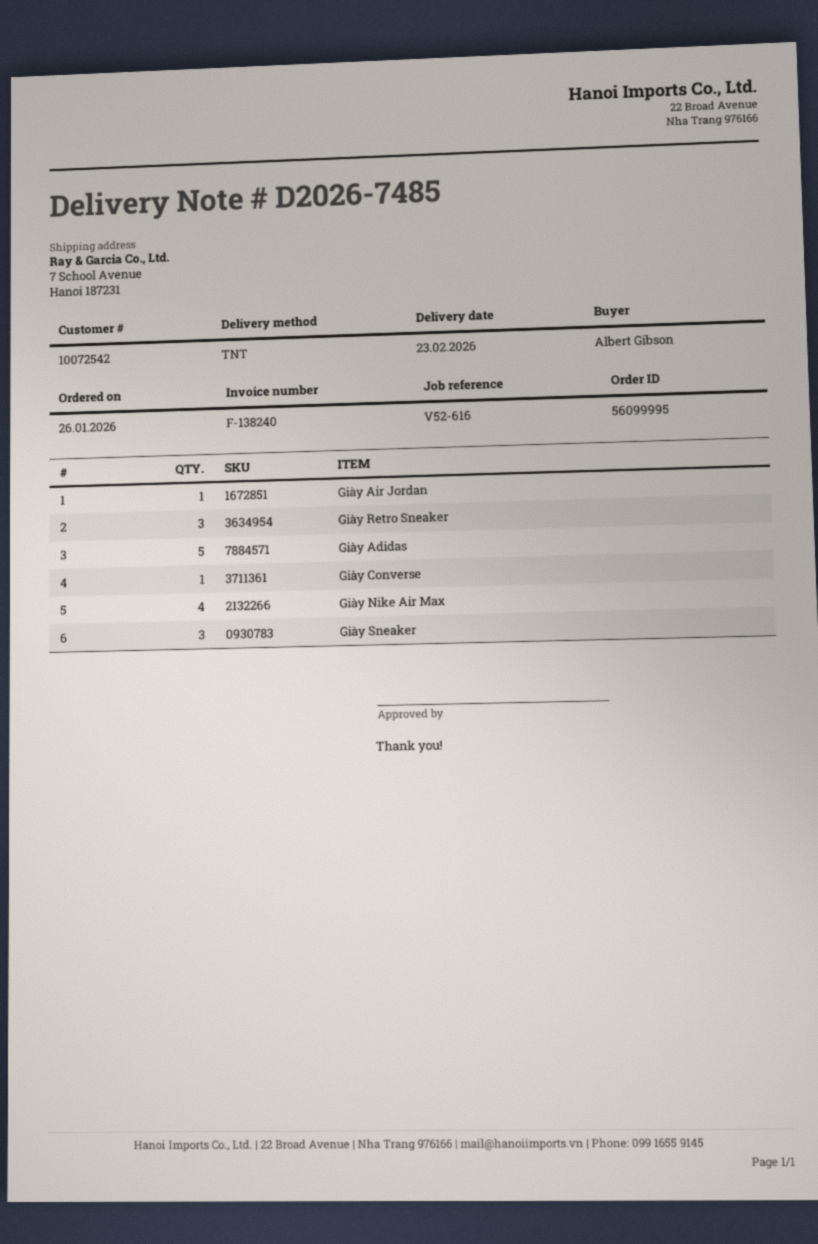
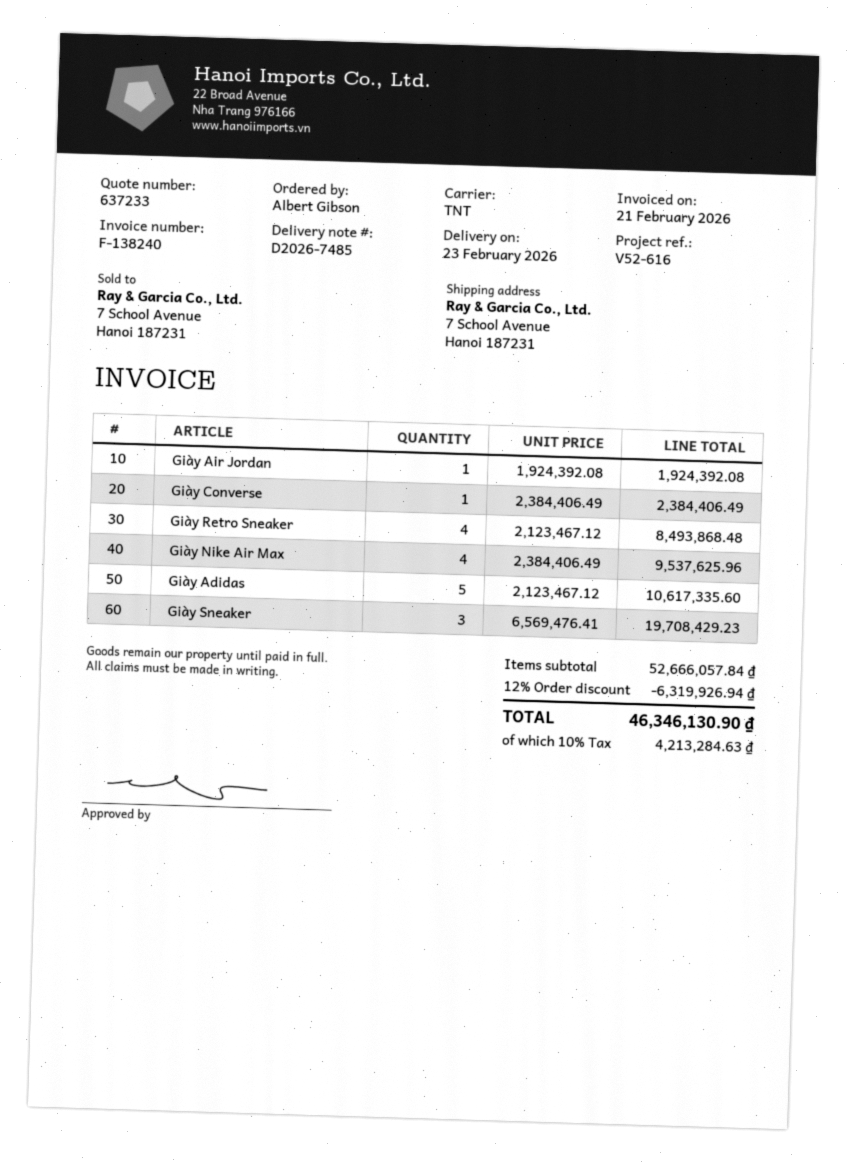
Giày Retro Sneaker: 3 -> 4

